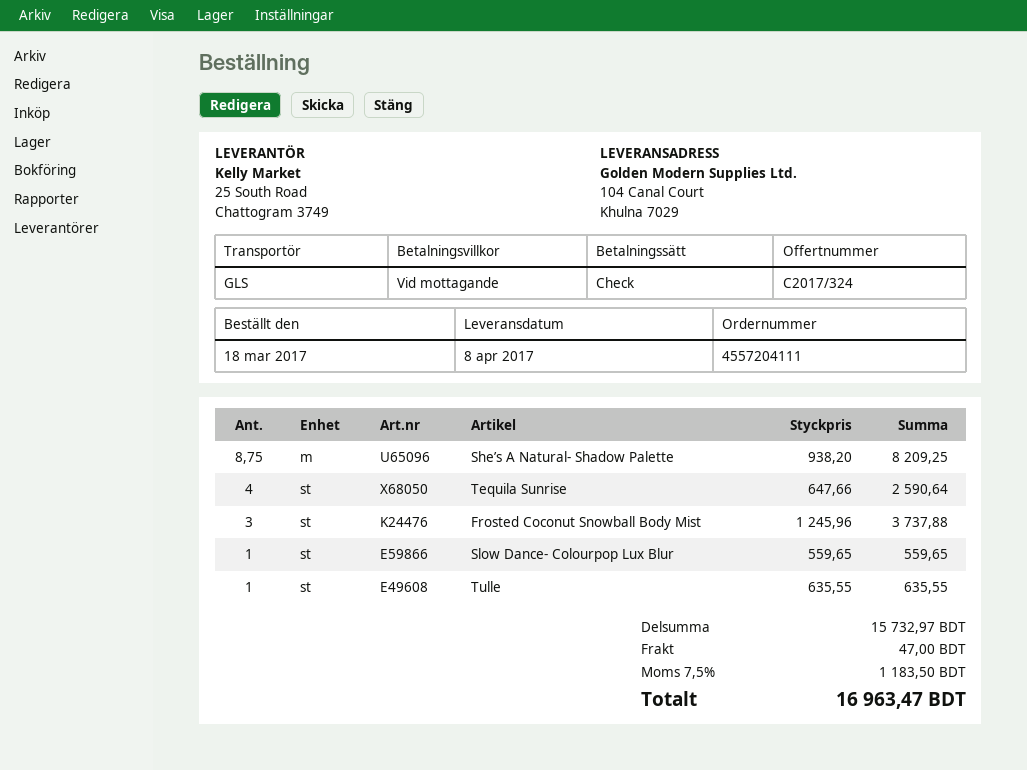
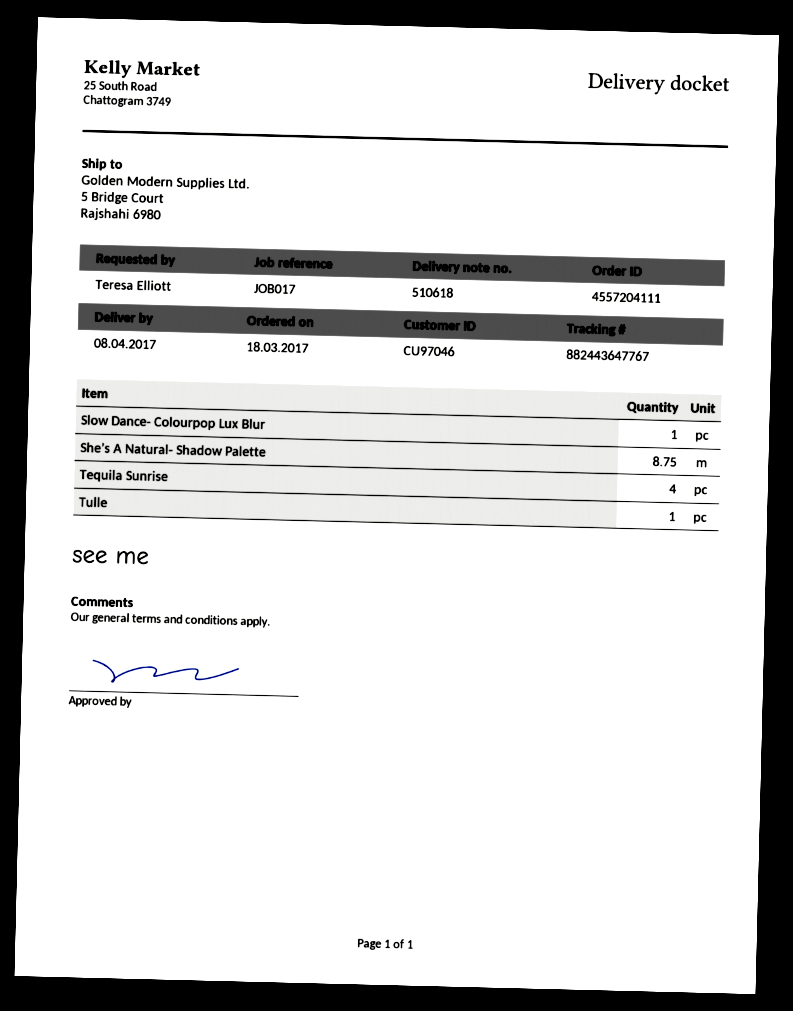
ship to: 104 Canal Court, Khulna 7029 -> 5 Bridge Court, Rajshahi 6980
Frosted Coconut Snowball Body Mist: 3 -> none

